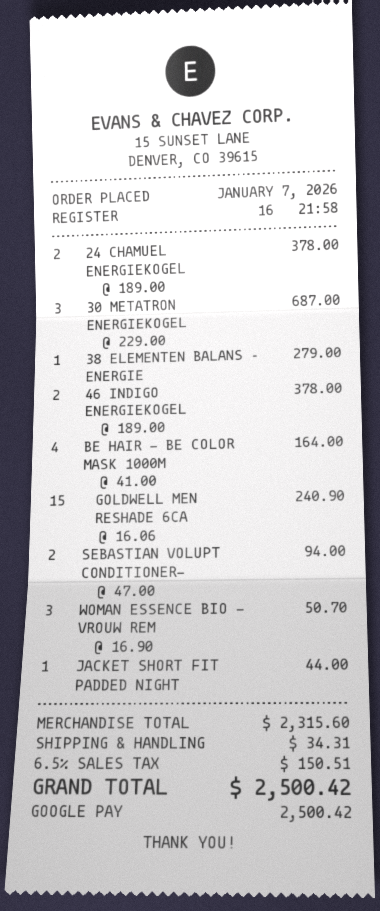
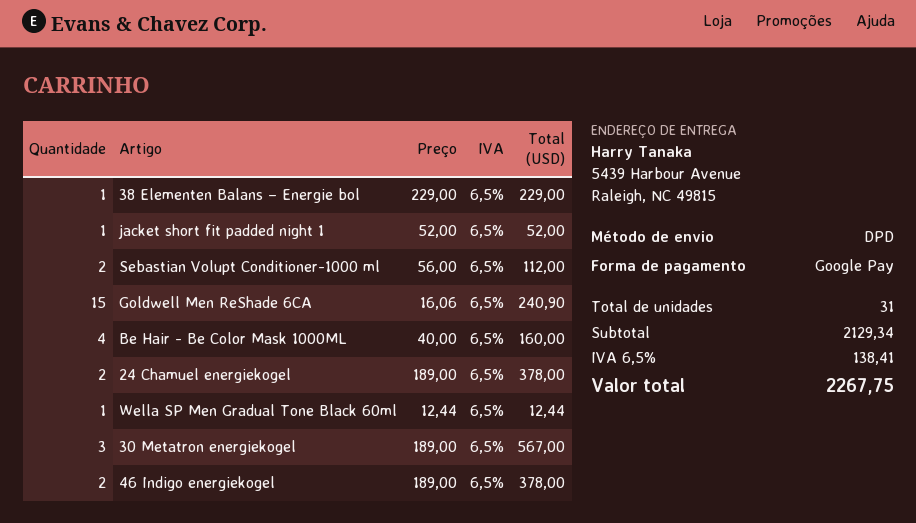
30 METATRON ENERGIEKOGEL: 3 x 229.00 = 687.00 -> 3 x 189.00 = 567.00
38 ELEMENTEN BALANS – ENERGIE: 1 x 279.00 = 279.00 -> 1 x 229.00 = 229.00
BE HAIR - BE COLOR MASK 1000M: 4 x 41.00 = 164.00 -> 4 x 40.00 = 160.00
SEBASTIAN VOLUPT CONDITIONER-: 2 x 47.00 = 94.00 -> 2 x 56.00 = 112.00
WOMAN ESSENCE BIO - VROUW REM: 3 x 16.90 = 50.70 -> none
JACKET SHORT FIT PADDED NIGHT: 1 x 44.00 = 44.00 -> 1 x 52.00 = 52.00
Wella SP Men Gradual Tone Black 60ml: none -> 1 x 12.44 = 12.44
subtotal: 2315.60 -> 2129.34
shipping: 34.31 -> none
tax: 6.5% = 150.51 -> 6.5% = 138.41
total: 2500.42 -> 2267.75

